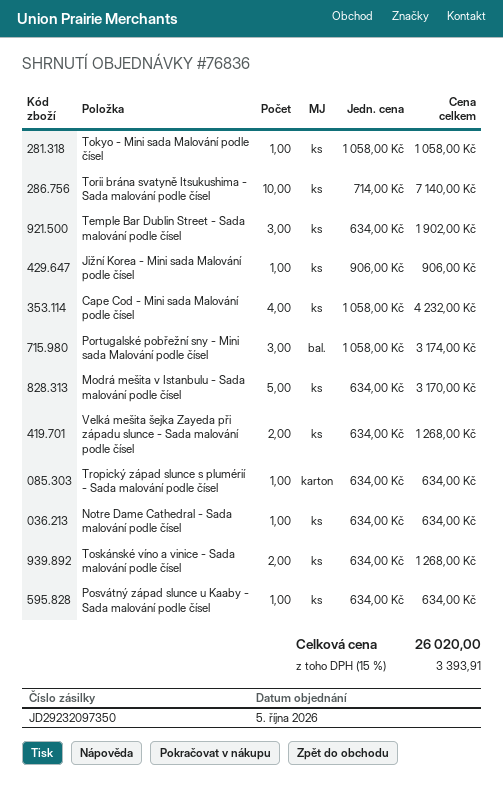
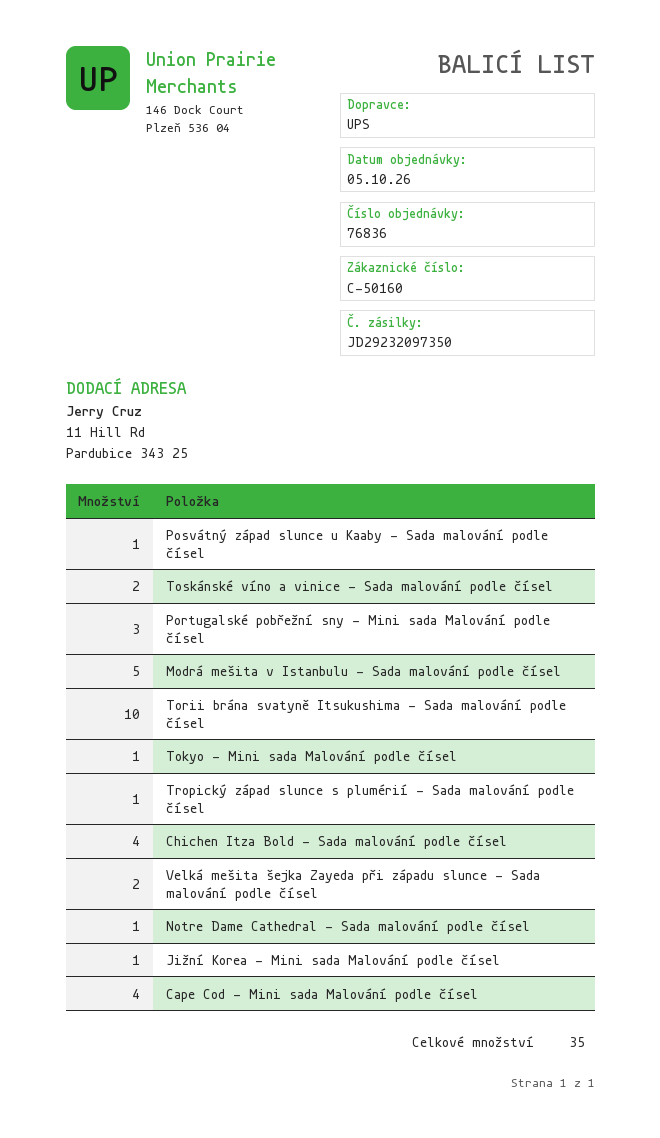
Temple Bar Dublin Street - Sada malování podle čísel: 3 -> none
Chichen Itza Bold - Sada malování podle čísel: none -> 4

